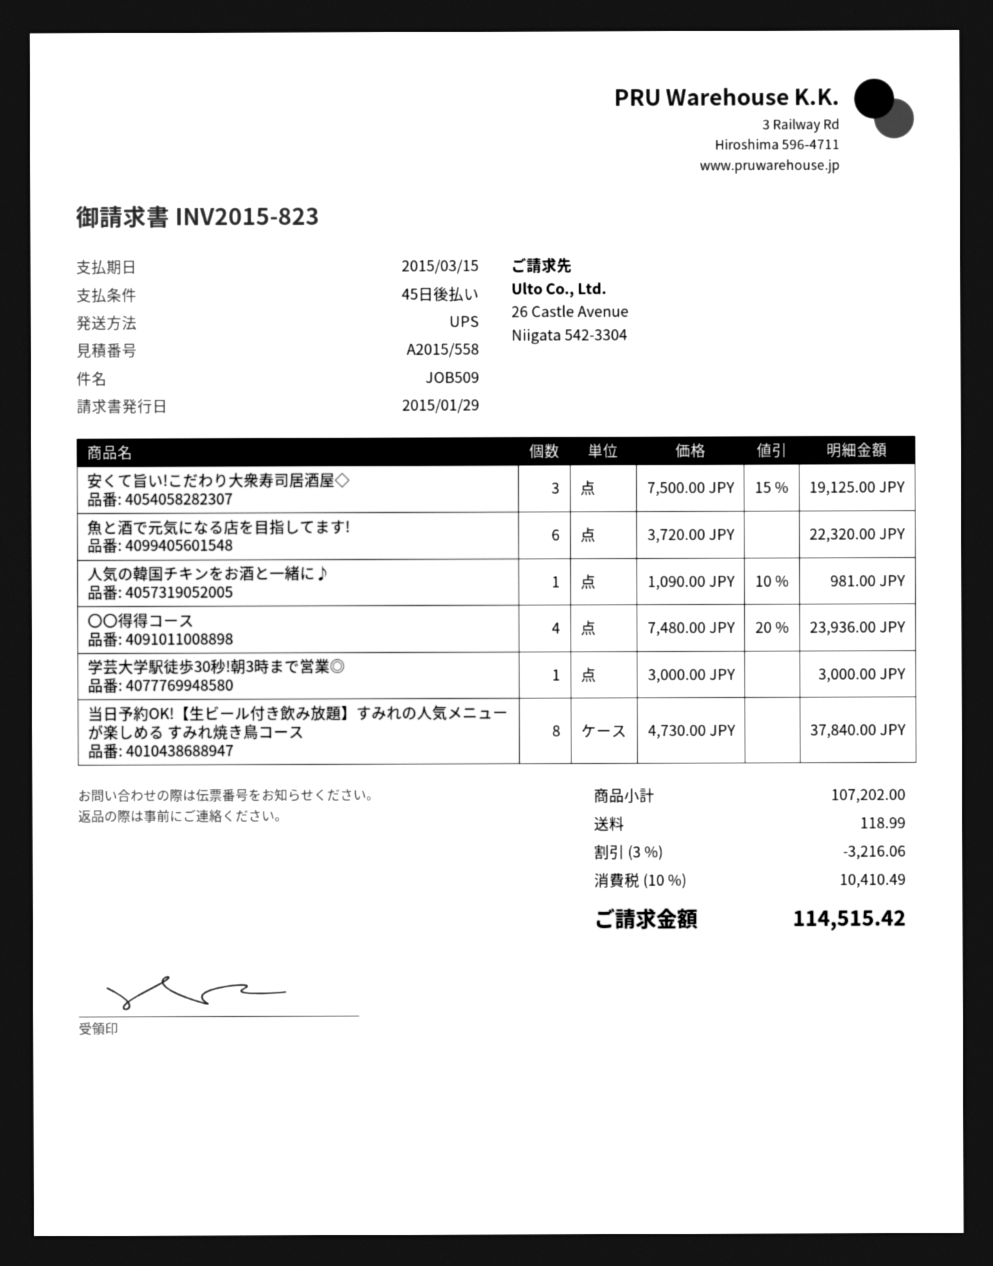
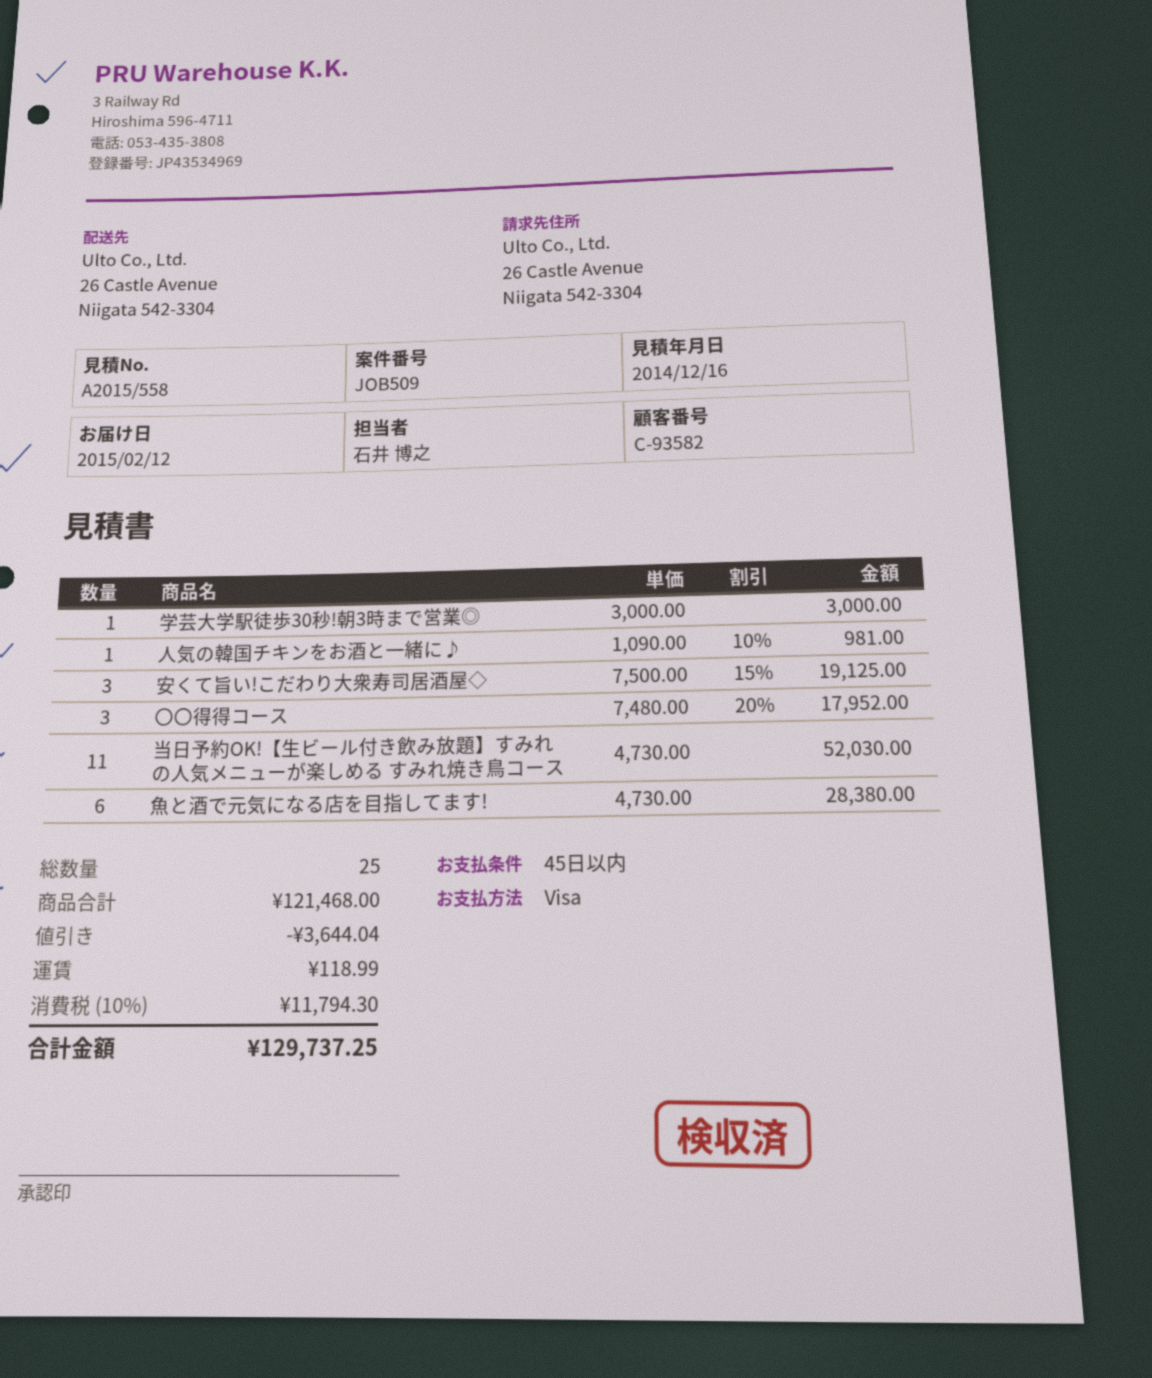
魚と酒で元気になる店を目指してます!: 6 x 3720.00 = 22320.00 -> 6 x 4730.00 = 28380.00
〇〇得得コース: 4 x 7480.00 - 20% = 23936.00 -> 3 x 7480.00 - 20% = 17952.00
当日予約OK!【生ビール付き飲み放題】すみれの人気メニューが楽しめる すみれ焼き鳥コース: 8 x 4730.00 = 37840.00 -> 11 x 4730.00 = 52030.00
subtotal: 107202.00 -> 121468.00
discount: 3216.06 -> 3644.04
tax: 10% = 10410.49 -> 10% = 11794.30
total: 114515.42 -> 129737.25

